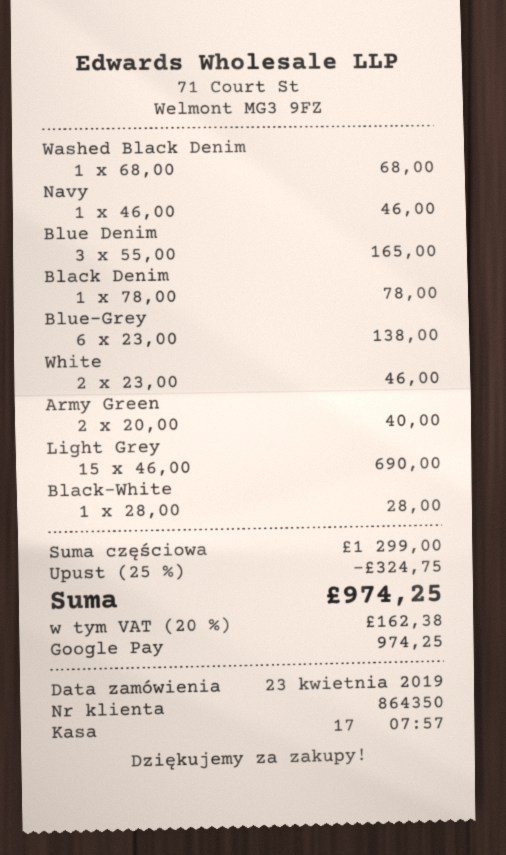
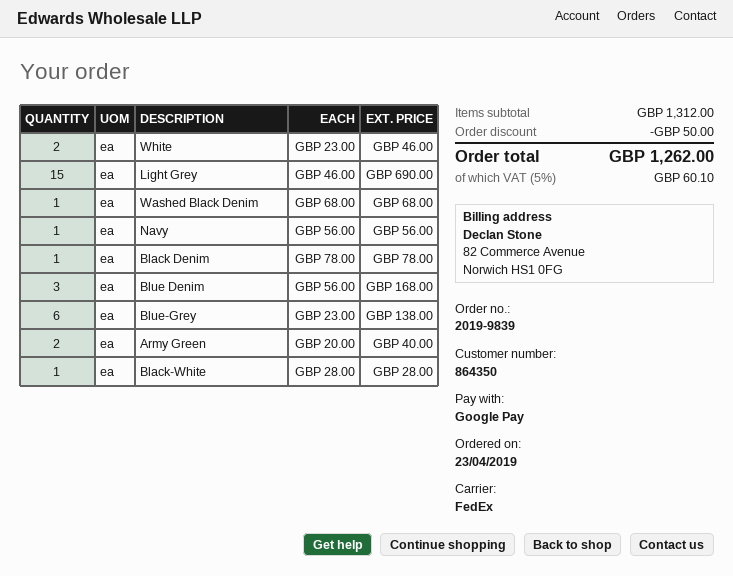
Navy: 1 x 46.00 = 46.00 -> 1 x 56.00 = 56.00
Blue Denim: 3 x 55.00 = 165.00 -> 3 x 56.00 = 168.00
subtotal: 1299.00 -> 1312.00
discount: 324.75 -> 50.00
tax: 20% = 162.38 -> 5% = 60.10
total: 974.25 -> 1262.00

